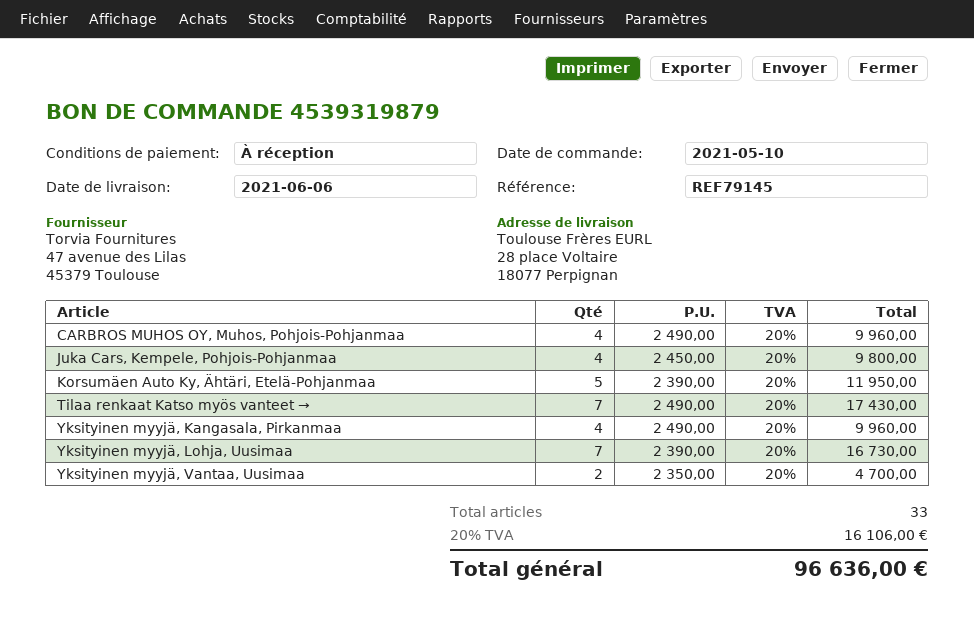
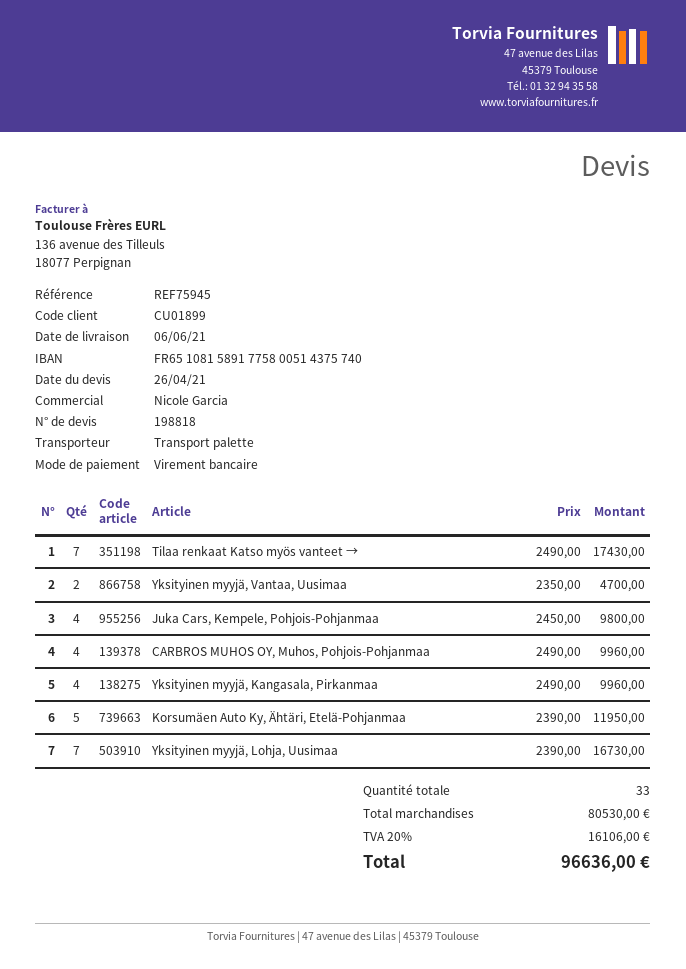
reference: REF79145 -> REF75945

